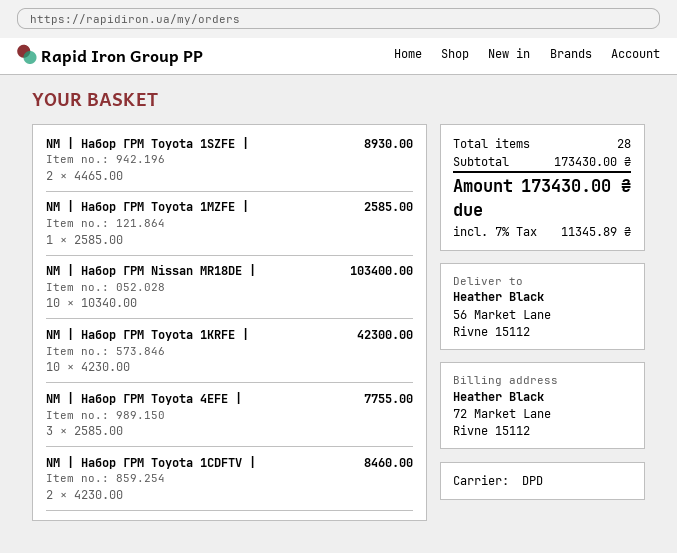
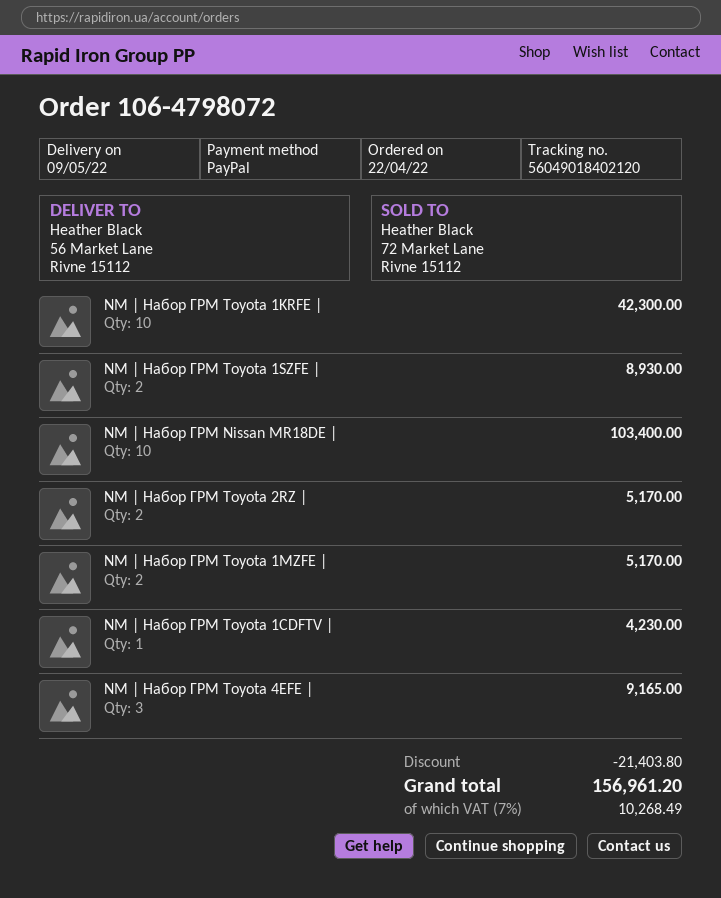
NM | Набор ГРМ Toyota 1MZFE |: 1 for 2585.00 -> 2 for 5170.00
NM | Набор ГРМ Toyota 4EFE |: 3 for 7755.00 -> 3 for 9165.00
NM | Набор ГРМ Toyota 1CDFTV |: 2 for 8460.00 -> 1 for 4230.00
NM | Набор ГРМ Toyota 2RZ |: none -> 2 for 5170.00
discount: none -> 21403.80
tax: 7% = 11345.89 -> 7% = 10268.49
total: 173430.00 -> 156961.20

